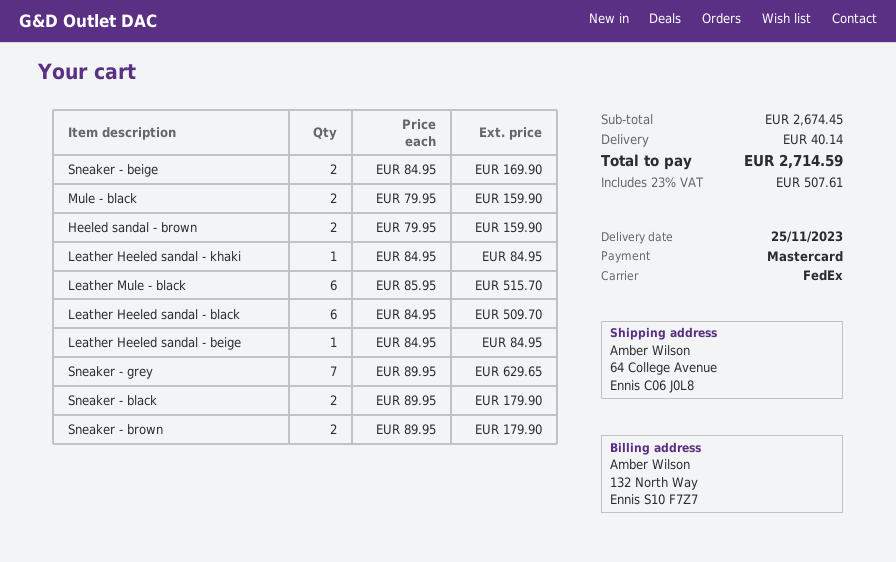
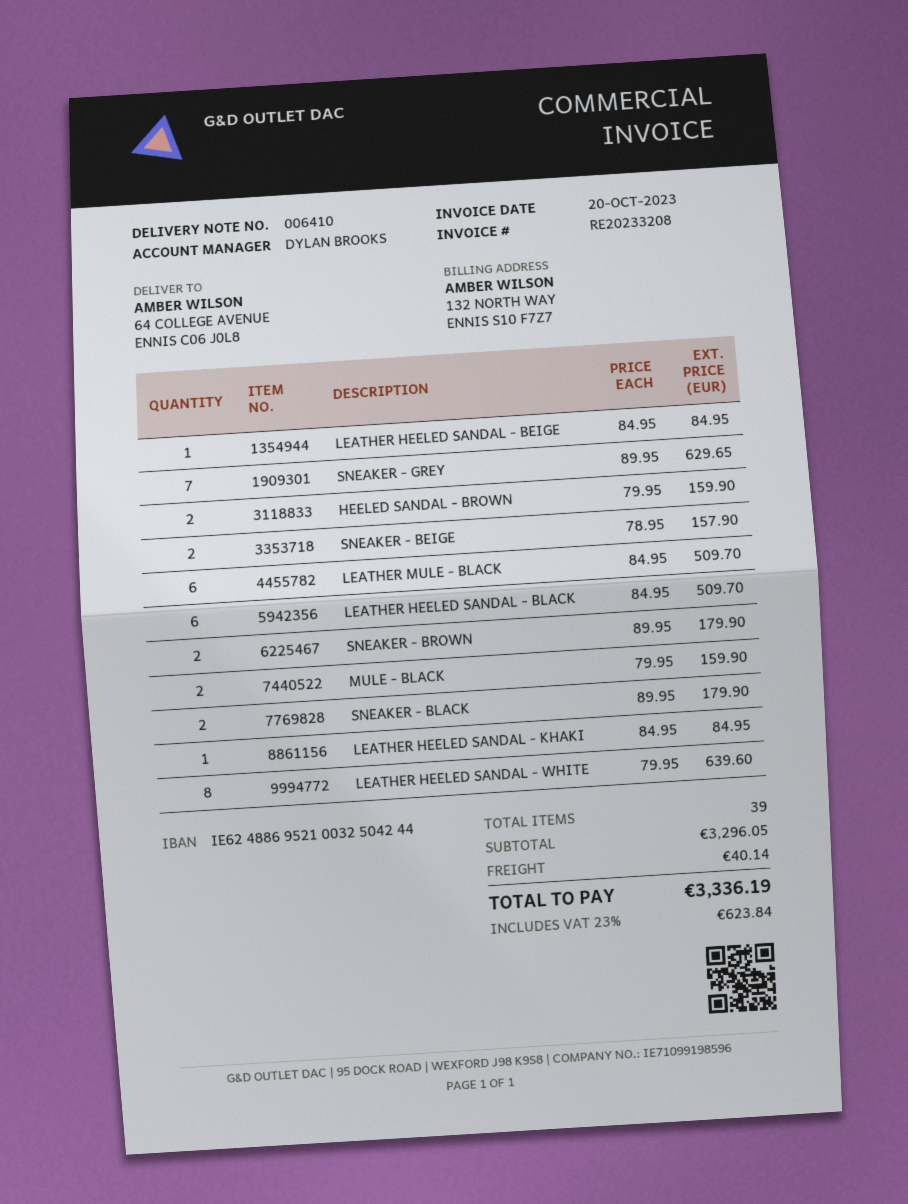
Sneaker - beige: 2 x 84.95 = 169.90 -> 2 x 78.95 = 157.90
Leather Mule - black: 6 x 85.95 = 515.70 -> 6 x 84.95 = 509.70
LEATHER HEELED SANDAL - WHITE: none -> 8 x 79.95 = 639.60
subtotal: 2674.45 -> 3296.05
tax: 23% = 507.61 -> 23% = 623.84
total: 2714.59 -> 3336.19

